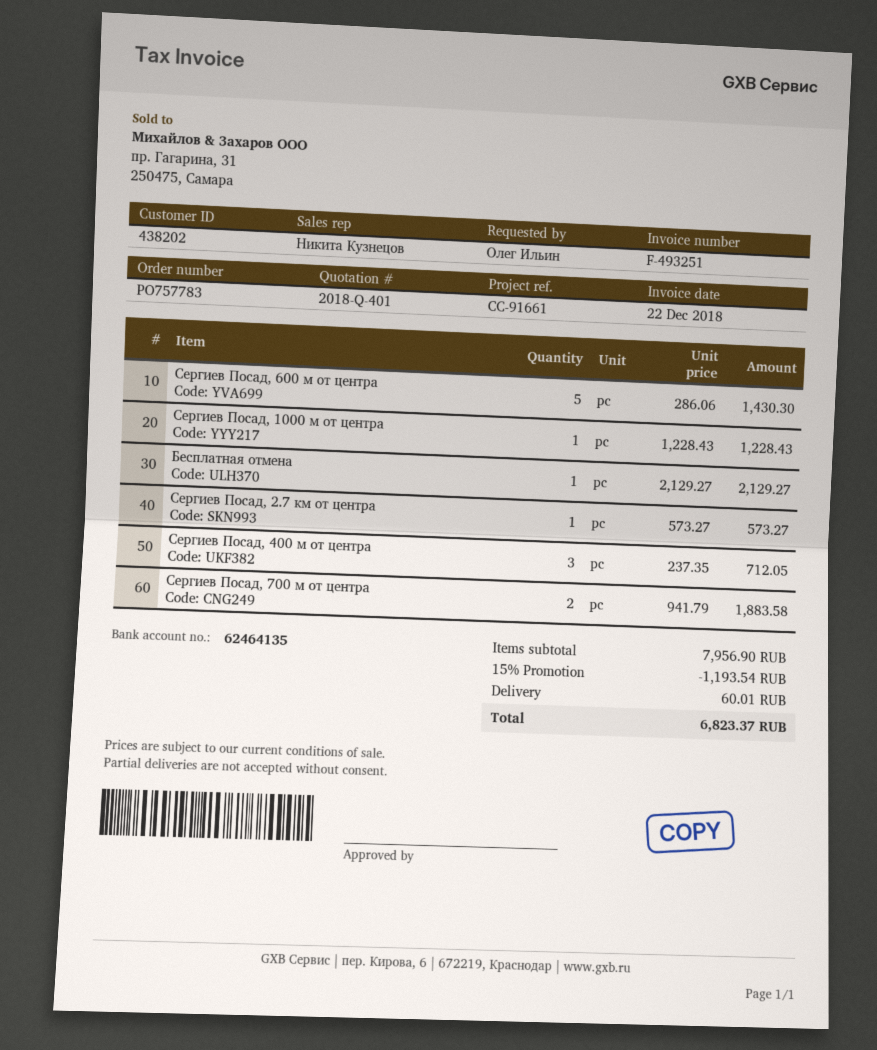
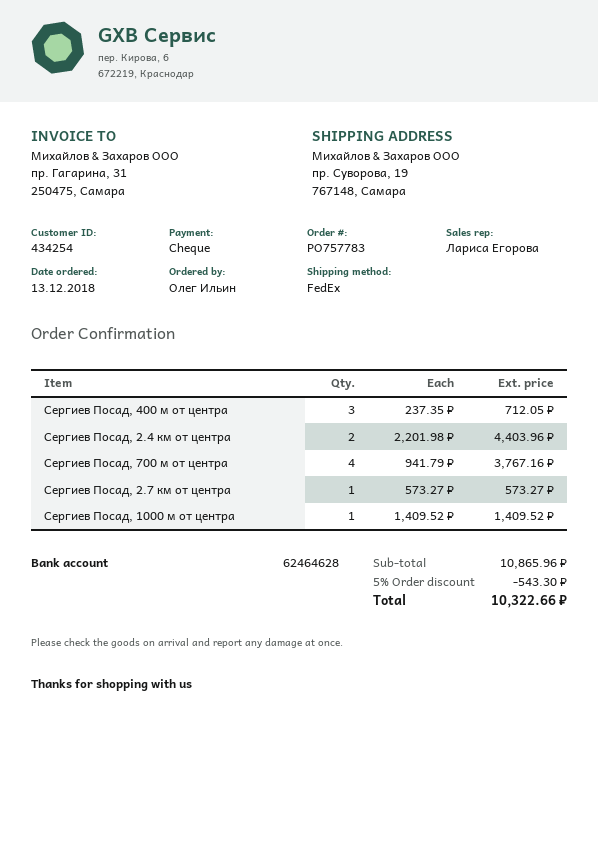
customer number: 438202 -> 434254
sales rep: Никита Кузнецов -> Лариса Егорова
bank account: 62464135 -> 62464628
Сергиев Посад, 600 м от центра: 5 x 286.06 = 1430.30 -> none
Сергиев Посад, 1000 м от центра: 1 x 1228.43 = 1228.43 -> 1 x 1409.52 = 1409.52
Бесплатная отмена: 1 x 2129.27 = 2129.27 -> none
Сергиев Посад, 700 м от центра: 2 x 941.79 = 1883.58 -> 4 x 941.79 = 3767.16
Сергиев Посад, 2.4 км от центра: none -> 2 x 2201.98 = 4403.96
subtotal: 7956.90 -> 10865.96
discount: 15% = 1193.54 -> 5% = 543.30
shipping: 60.01 -> none
total: 6823.37 -> 10322.66

